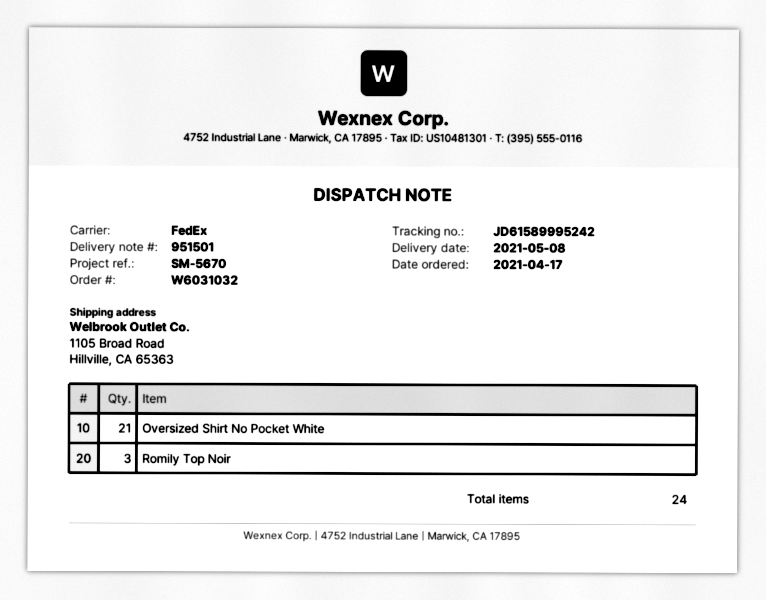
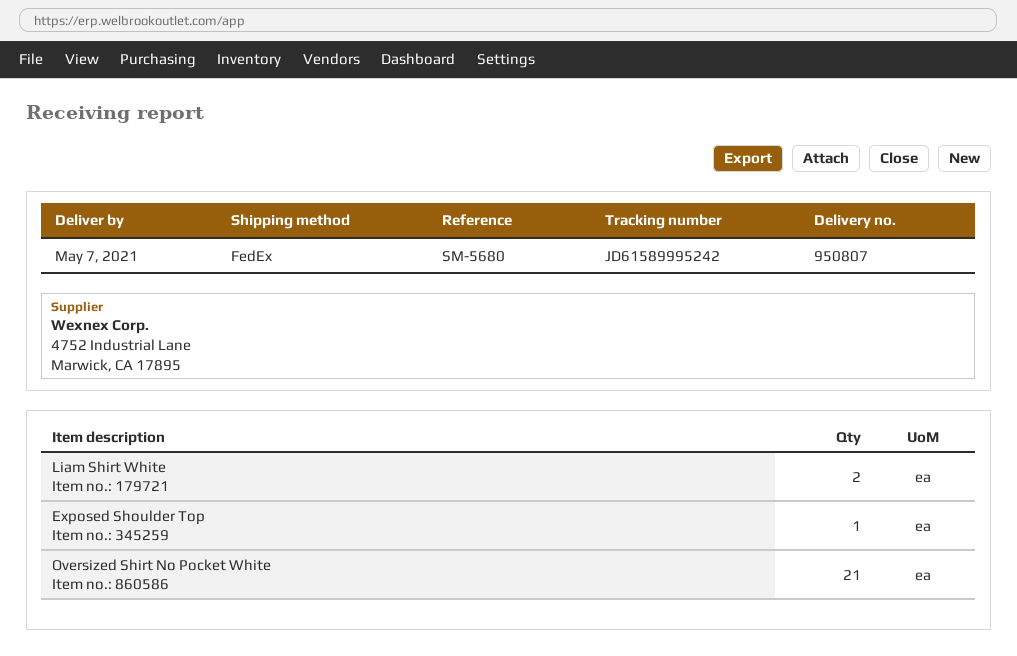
delivery note number: 951501 -> 950807
delivery date: 2021-05-08 -> 2021-05-07
reference: SM-5670 -> SM-5680
Romily Top Noir: 3 -> none
Liam Shirt White: none -> 2
Exposed Shoulder Top: none -> 1

